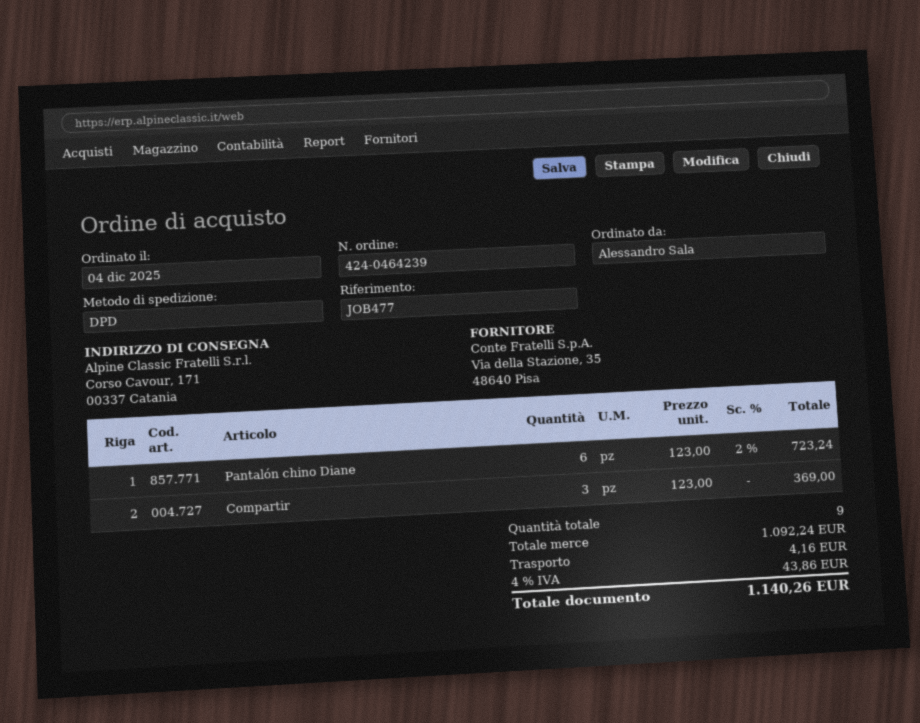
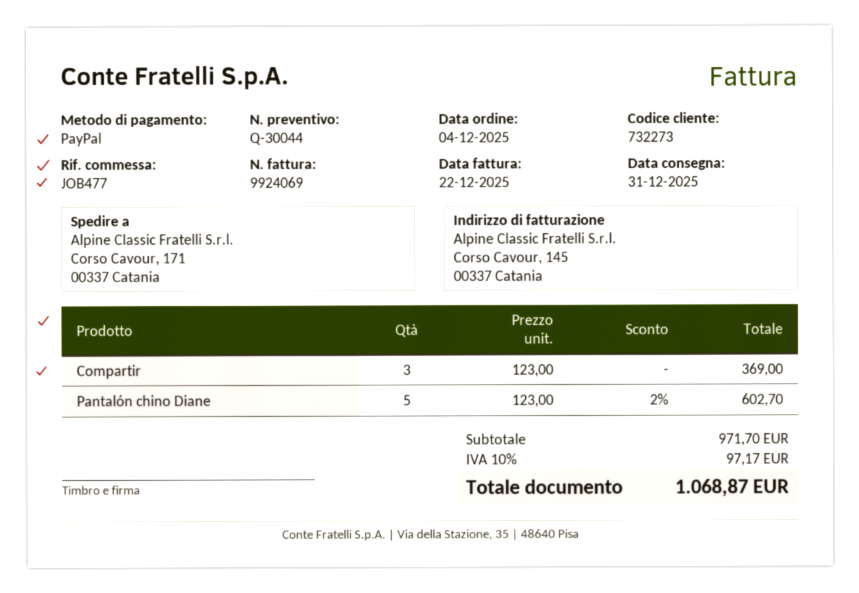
Pantalón chino Diane: 6 x 123.00 - 2% = 723.24 -> 5 x 123.00 - 2% = 602.70
subtotal: 1092.24 -> 971.70
shipping: 4.16 -> none
tax: 4% = 43.86 -> 10% = 97.17
total: 1140.26 -> 1068.87

